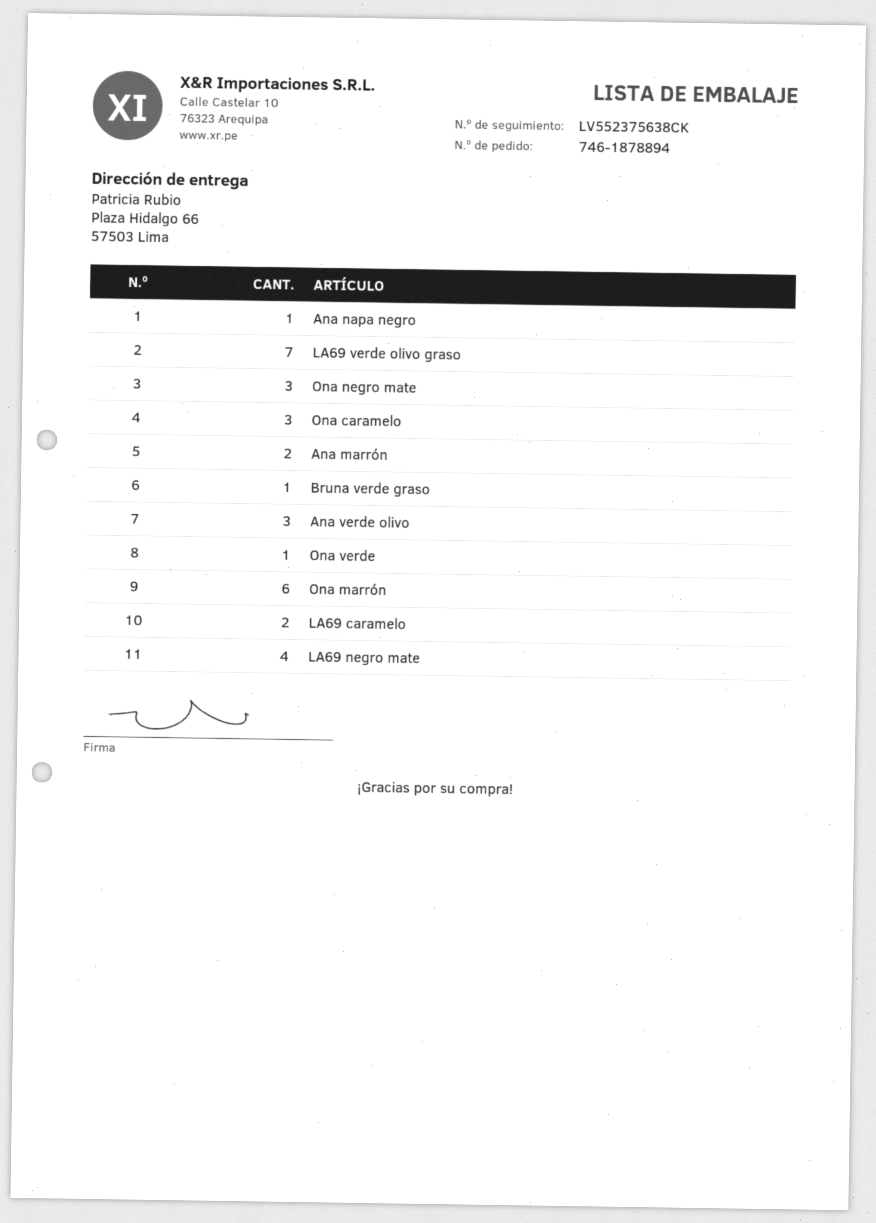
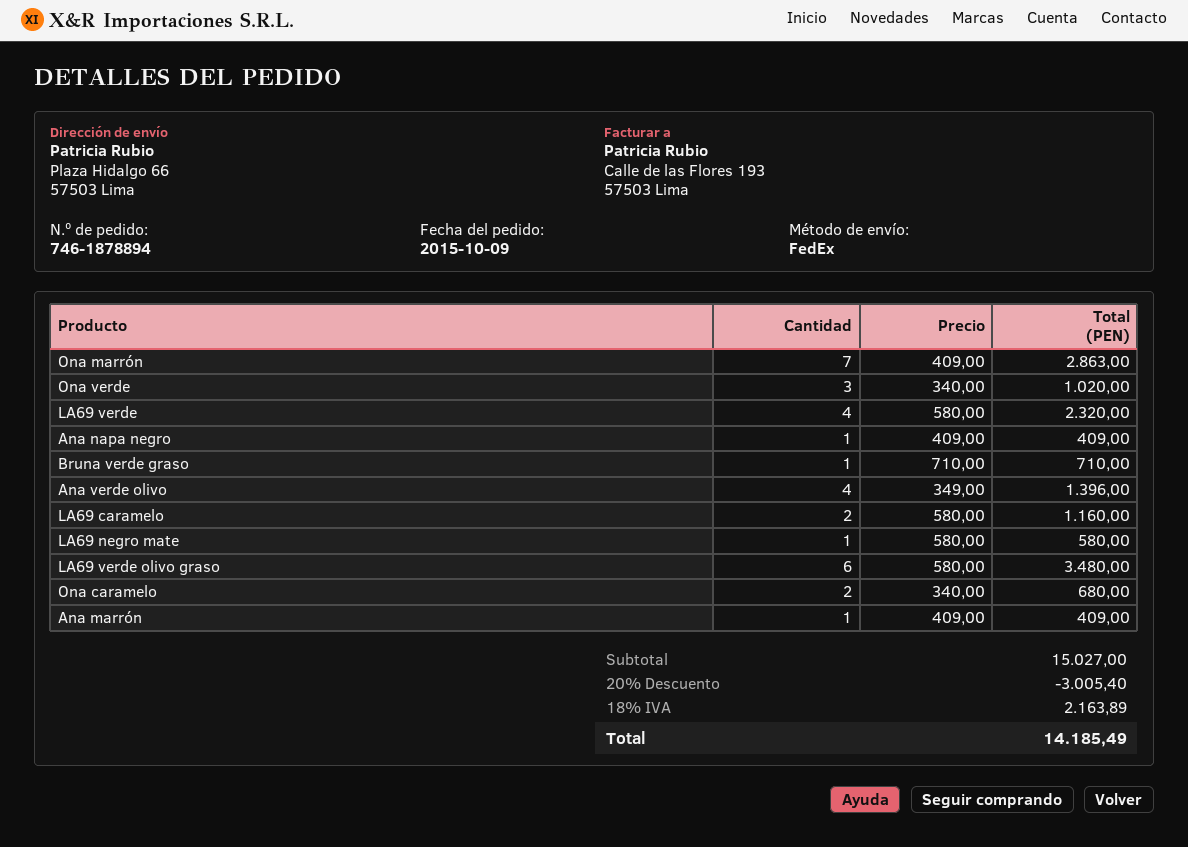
LA69 verde olivo graso: 7 -> 6
Ona negro mate: 3 -> none
Ona caramelo: 3 -> 2
Ana marrón: 2 -> 1
Ana verde olivo: 3 -> 4
Ona verde: 1 -> 3
Ona marrón: 6 -> 7
LA69 negro mate: 4 -> 1
LA69 verde: none -> 4

